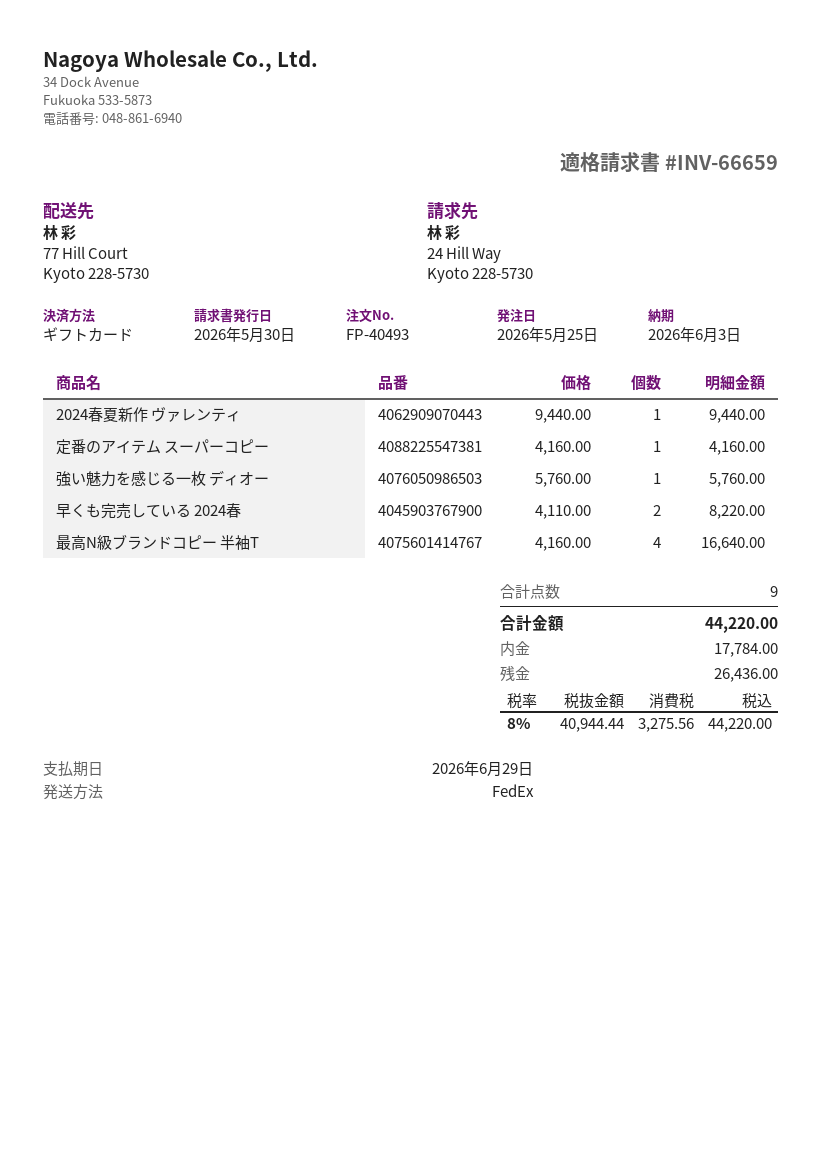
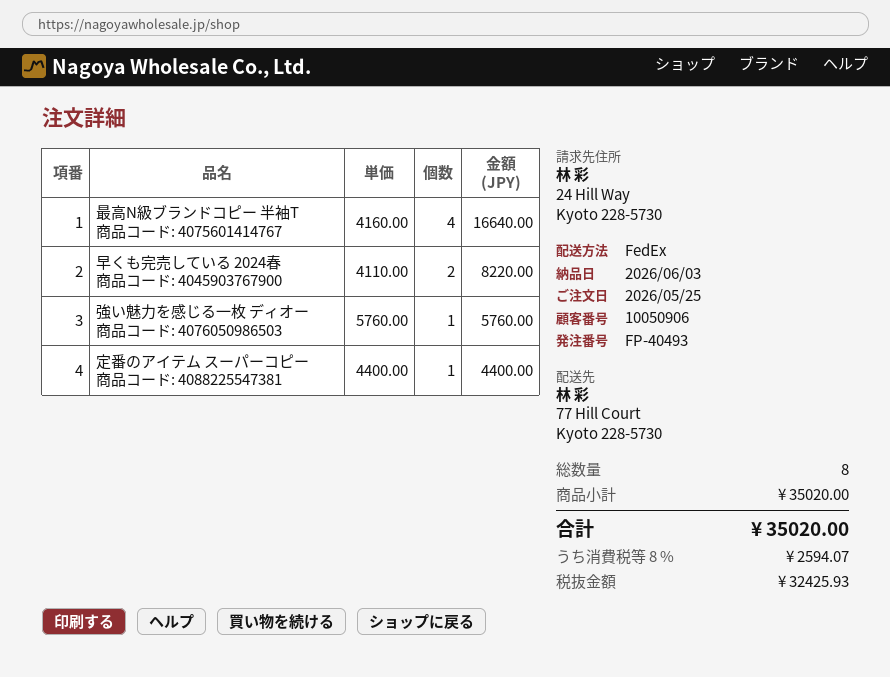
2024春夏新作 ヴァレンティ: 1 x 9440.00 = 9440.00 -> none
定番のアイテム スーパーコピー: 1 x 4160.00 = 4160.00 -> 1 x 4400.00 = 4400.00
total quantity: 9 -> 8
net: 40944.44 -> 32425.93
tax: 8% = 3275.56 -> 8% = 2594.07
total: 44220.00 -> 35020.00

